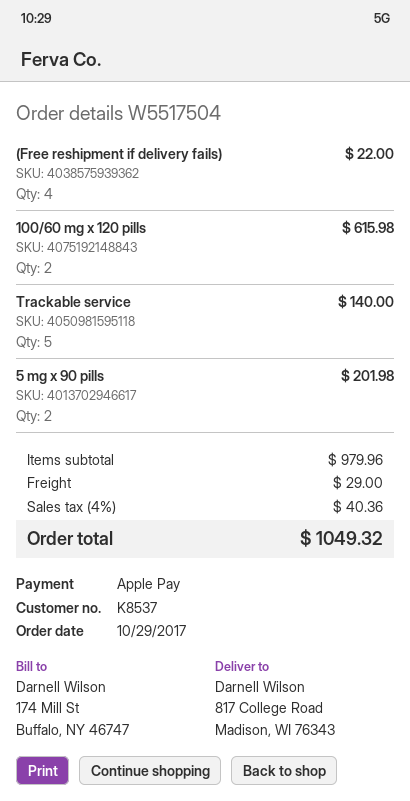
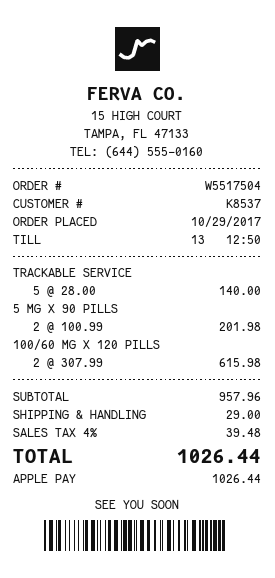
(Free reshipment if delivery fails): 4 for 22.00 -> none
subtotal: 979.96 -> 957.96
tax: 4% = 40.36 -> 4% = 39.48
total: 1049.32 -> 1026.44

